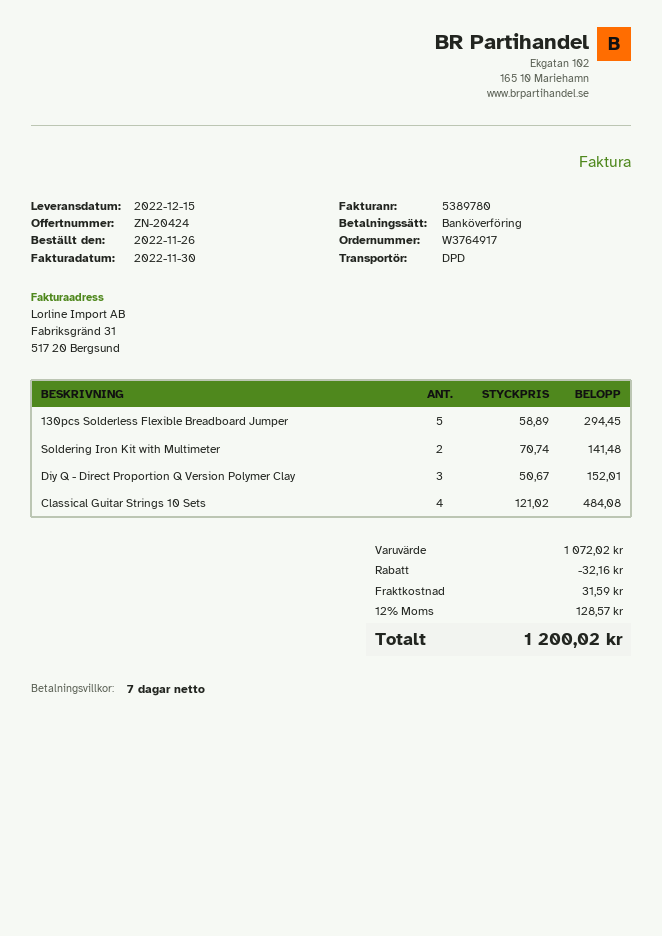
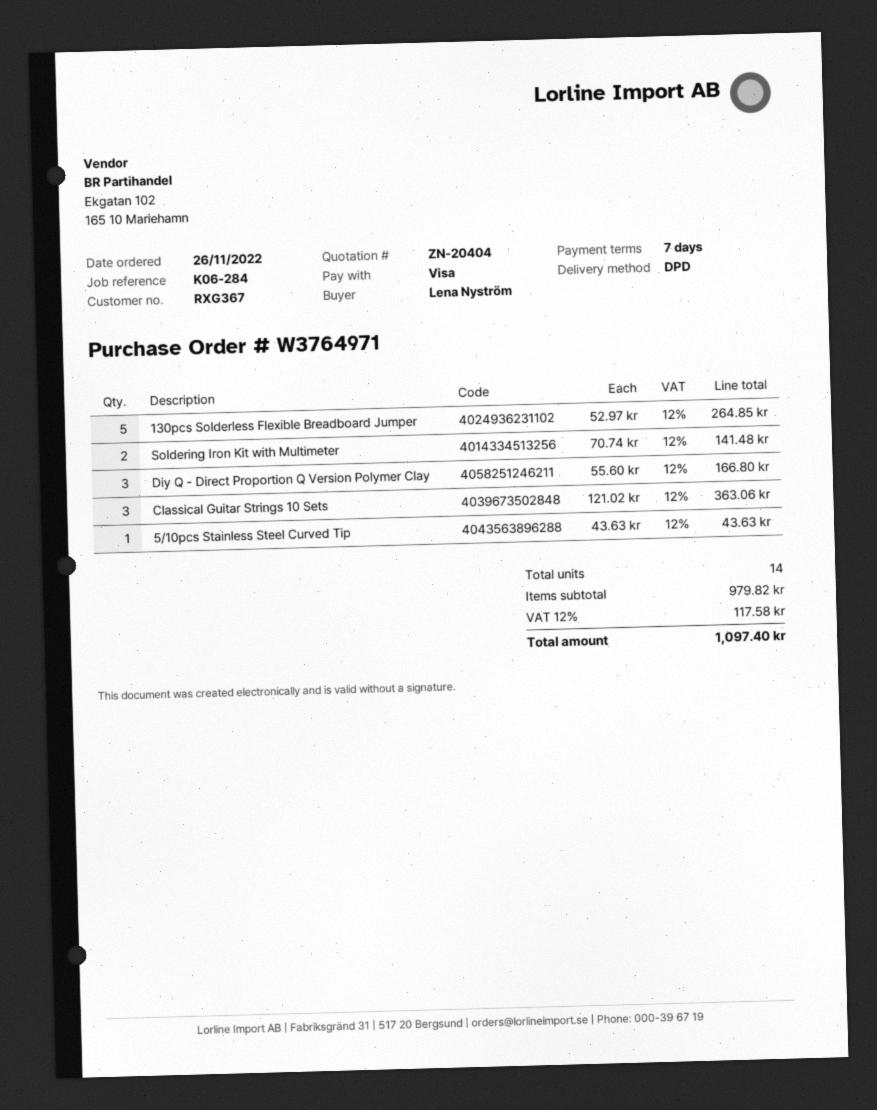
quote number: ZN-20424 -> ZN-20404
order number: W3764917 -> W3764971
payment method: bank transfer -> Visa
130pcs Solderless Flexible Breadboard Jumper: 5 x 58.89 = 294.45 -> 5 x 52.97 = 264.85
Diy Q - Direct Proportion Q Version Polymer Clay: 3 x 50.67 = 152.01 -> 3 x 55.60 = 166.80
Classical Guitar Strings 10 Sets: 4 x 121.02 = 484.08 -> 3 x 121.02 = 363.06
5/10pcs Stainless Steel Curved Tip: none -> 1 x 43.63 = 43.63
subtotal: 1072.02 -> 979.82
discount: 32.16 -> none
shipping: 31.59 -> none
tax: 12% = 128.57 -> 12% = 117.58
total: 1200.02 -> 1097.40

